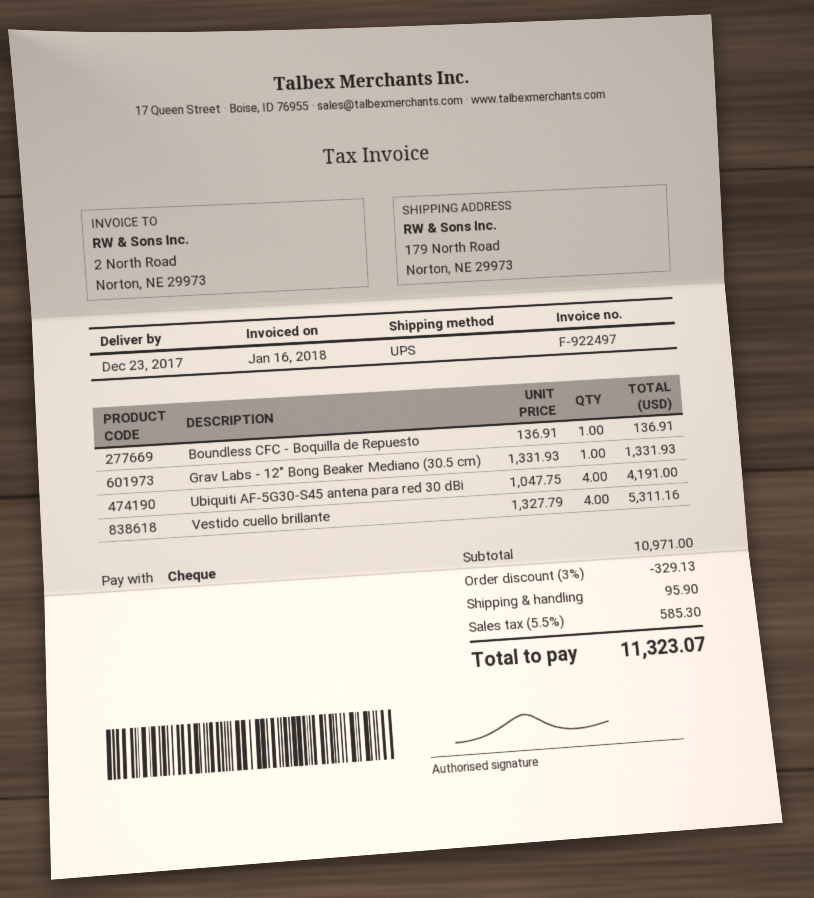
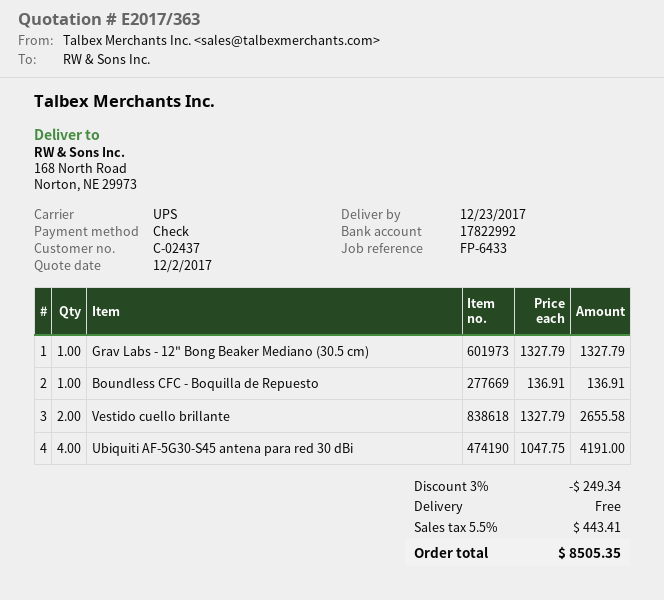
ship to: 179 North Road, Norton, NE 29973 -> 168 North Road, Norton, NE 29973
Grav Labs - 12" Bong Beaker Mediano (30.5 cm): 1 x 1331.93 = 1331.93 -> 1 x 1327.79 = 1327.79
Vestido cuello brillante: 4 x 1327.79 = 5311.16 -> 2 x 1327.79 = 2655.58
discount: 3% = 329.13 -> 3% = 249.34
shipping: 95.90 -> 0.00
tax: 5.5% = 585.30 -> 5.5% = 443.41
total: 11323.07 -> 8505.35

